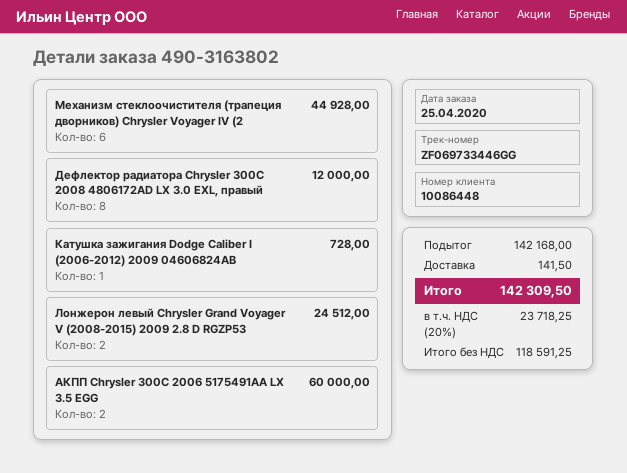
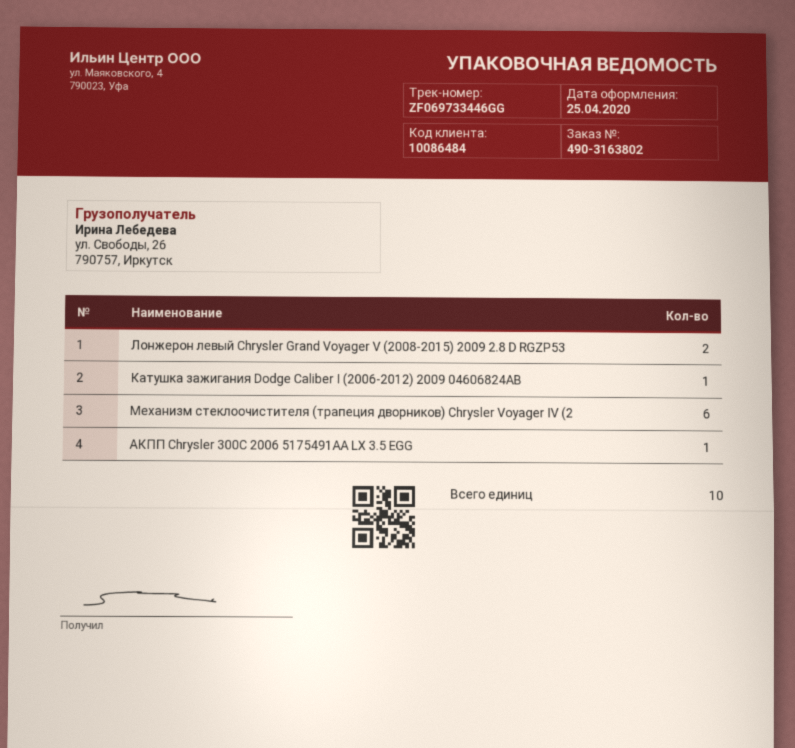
customer number: 10086448 -> 10086484
Дефлектор радиатора Chrysler 300С 2008 4806172AD LX 3.0 EXL, правый: 8 -> none
АКПП Chrysler 300С 2006 5175491AA LX 3.5 EGG: 2 -> 1

